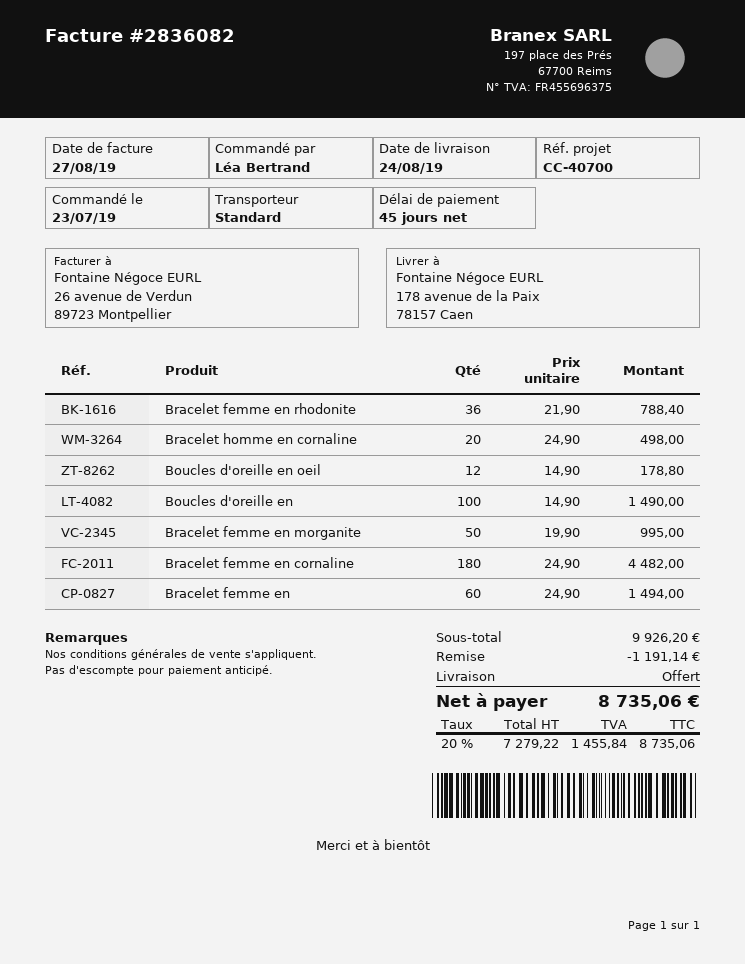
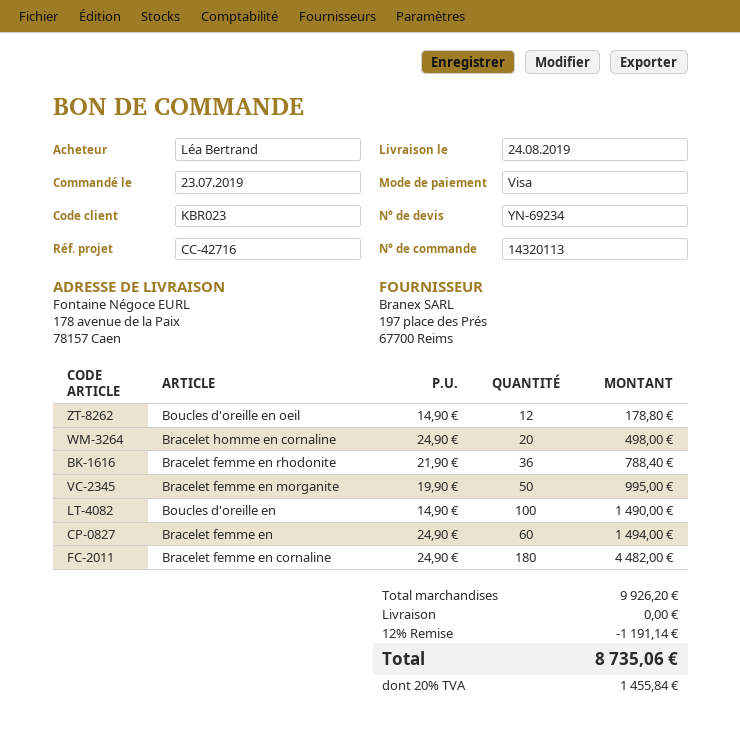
reference: CC-40700 -> CC-42716

